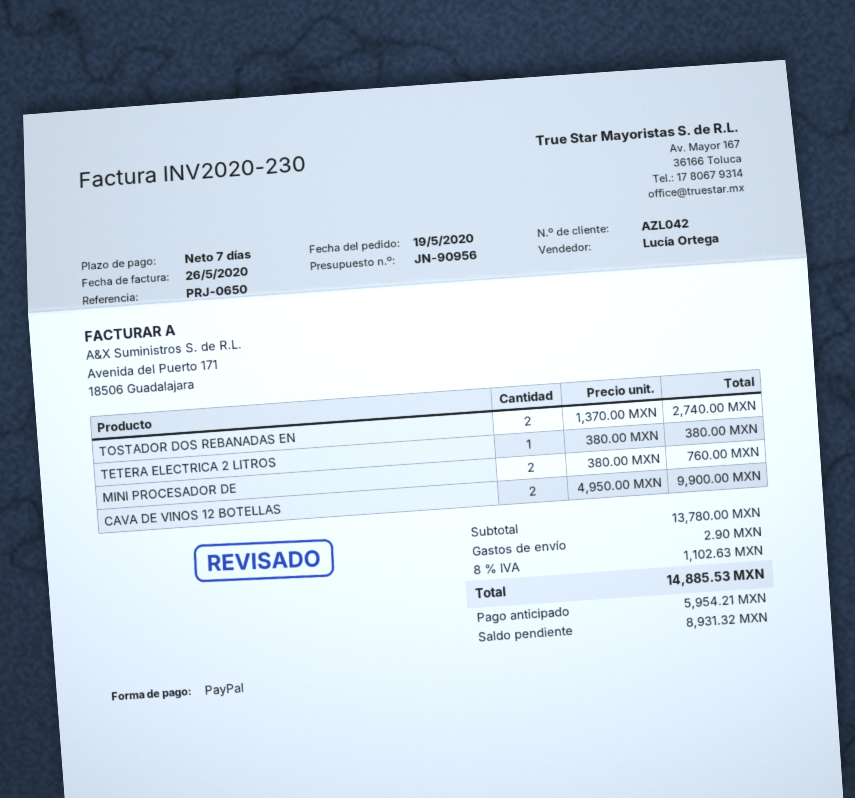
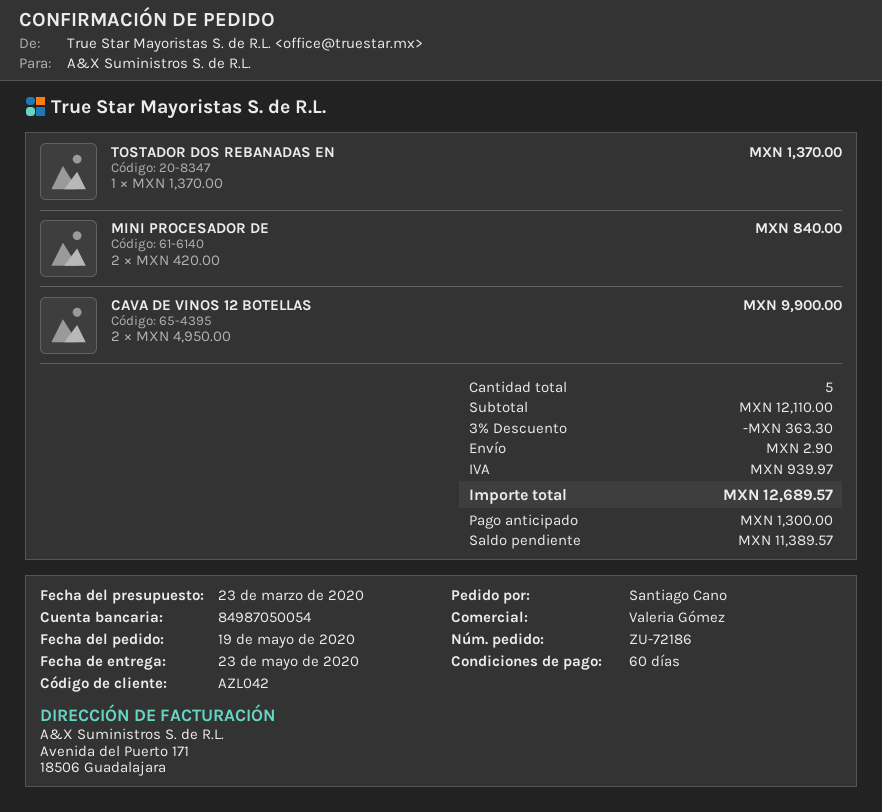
payment terms: 7 days -> 60 days
sales rep: Lucía Ortega -> Valeria Gómez
TOSTADOR DOS REBANADAS EN: 2 x 1370.00 = 2740.00 -> 1 x 1370.00 = 1370.00
TETERA ELECTRICA 2 LITROS: 1 x 380.00 = 380.00 -> none
MINI PROCESADOR DE: 2 x 380.00 = 760.00 -> 2 x 420.00 = 840.00
subtotal: 13780.00 -> 12110.00
discount: none -> 3% = 363.30
tax: 1102.63 -> 939.97
total: 14885.53 -> 12689.57
deposit: 5954.21 -> 1300.00
balance: 8931.32 -> 11389.57

